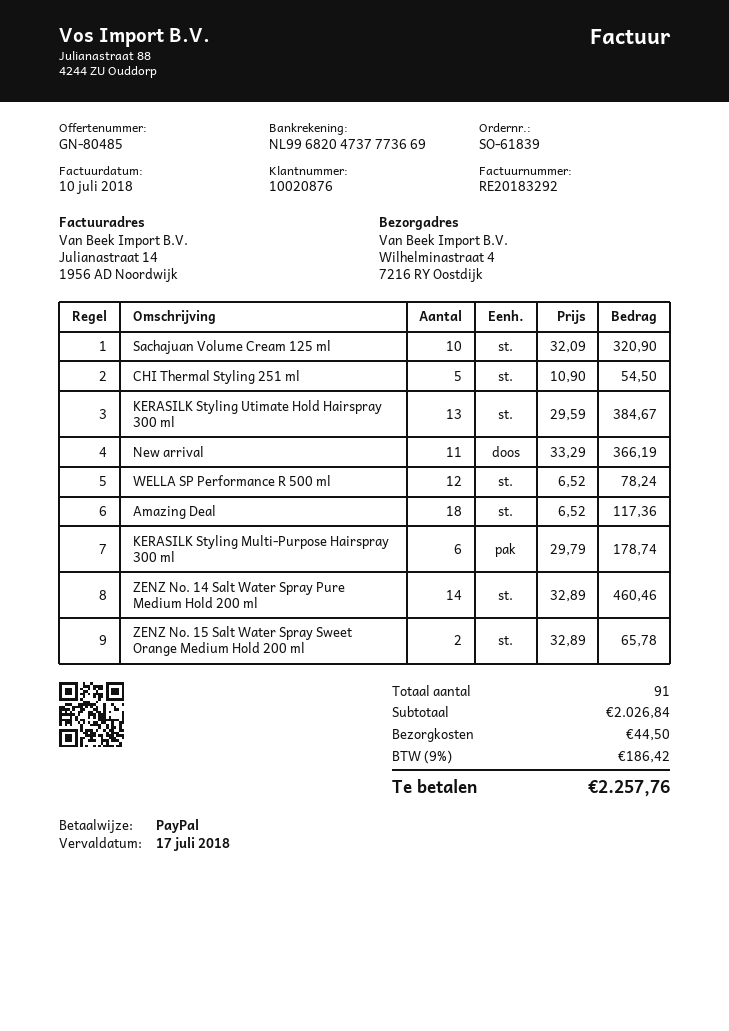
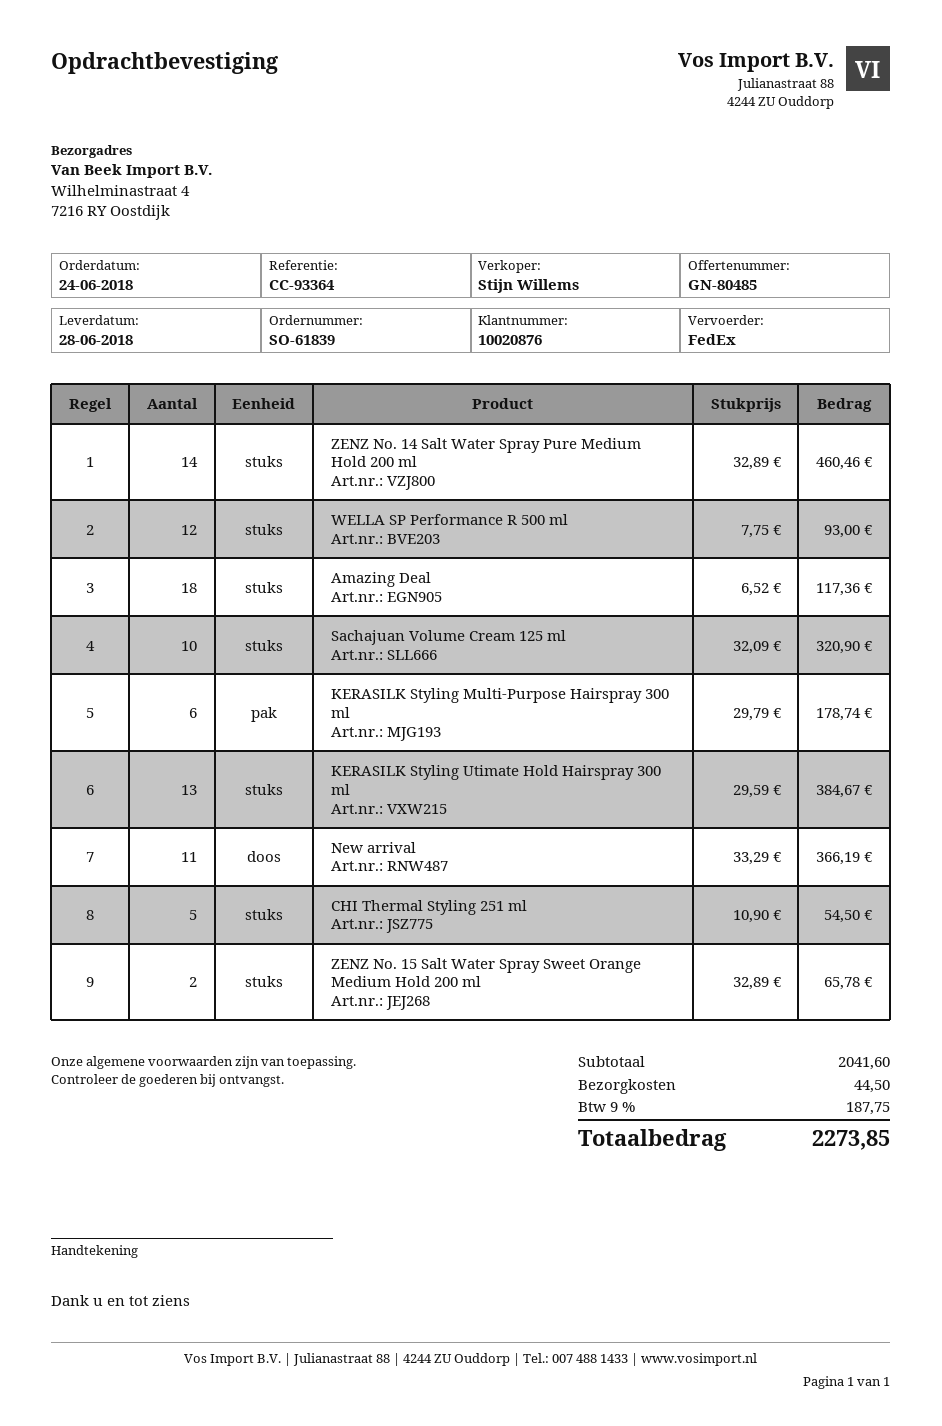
WELLA SP Performance R 500 ml: 12 x 6.52 = 78.24 -> 12 x 7.75 = 93.00
subtotal: 2026.84 -> 2041.60
tax: 9% = 186.42 -> 9% = 187.75
total: 2257.76 -> 2273.85

